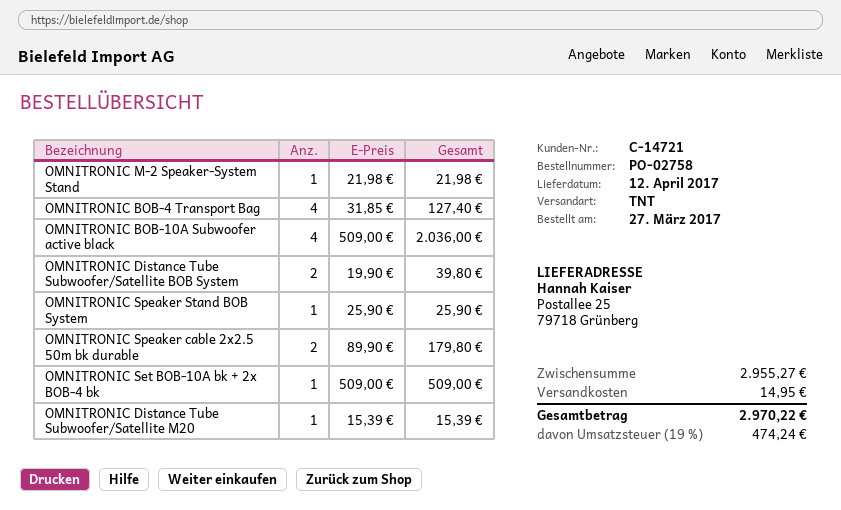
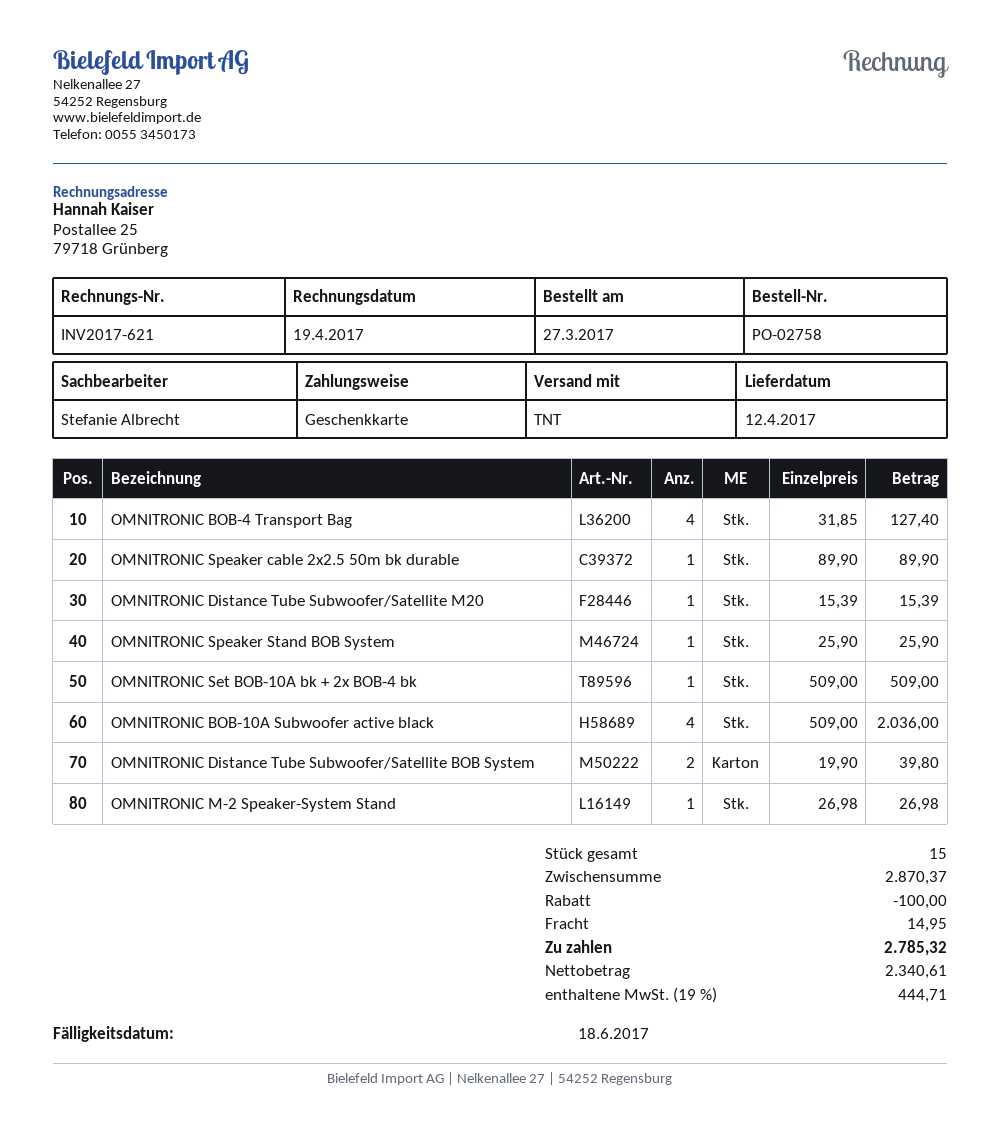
OMNITRONIC M-2 Speaker-System Stand: 1 x 21.98 = 21.98 -> 1 x 26.98 = 26.98
OMNITRONIC Speaker cable 2x2.5 50m bk durable: 2 x 89.90 = 179.80 -> 1 x 89.90 = 89.90
subtotal: 2955.27 -> 2870.37
discount: none -> 100.00
tax: 19% = 474.24 -> 19% = 444.71
total: 2970.22 -> 2785.32

